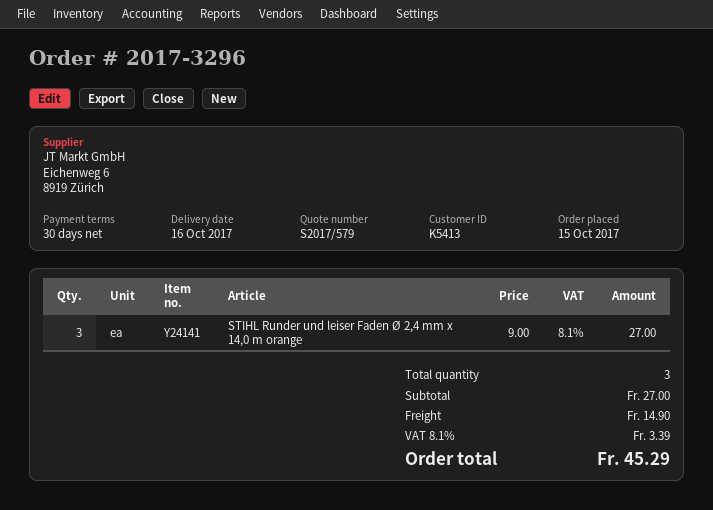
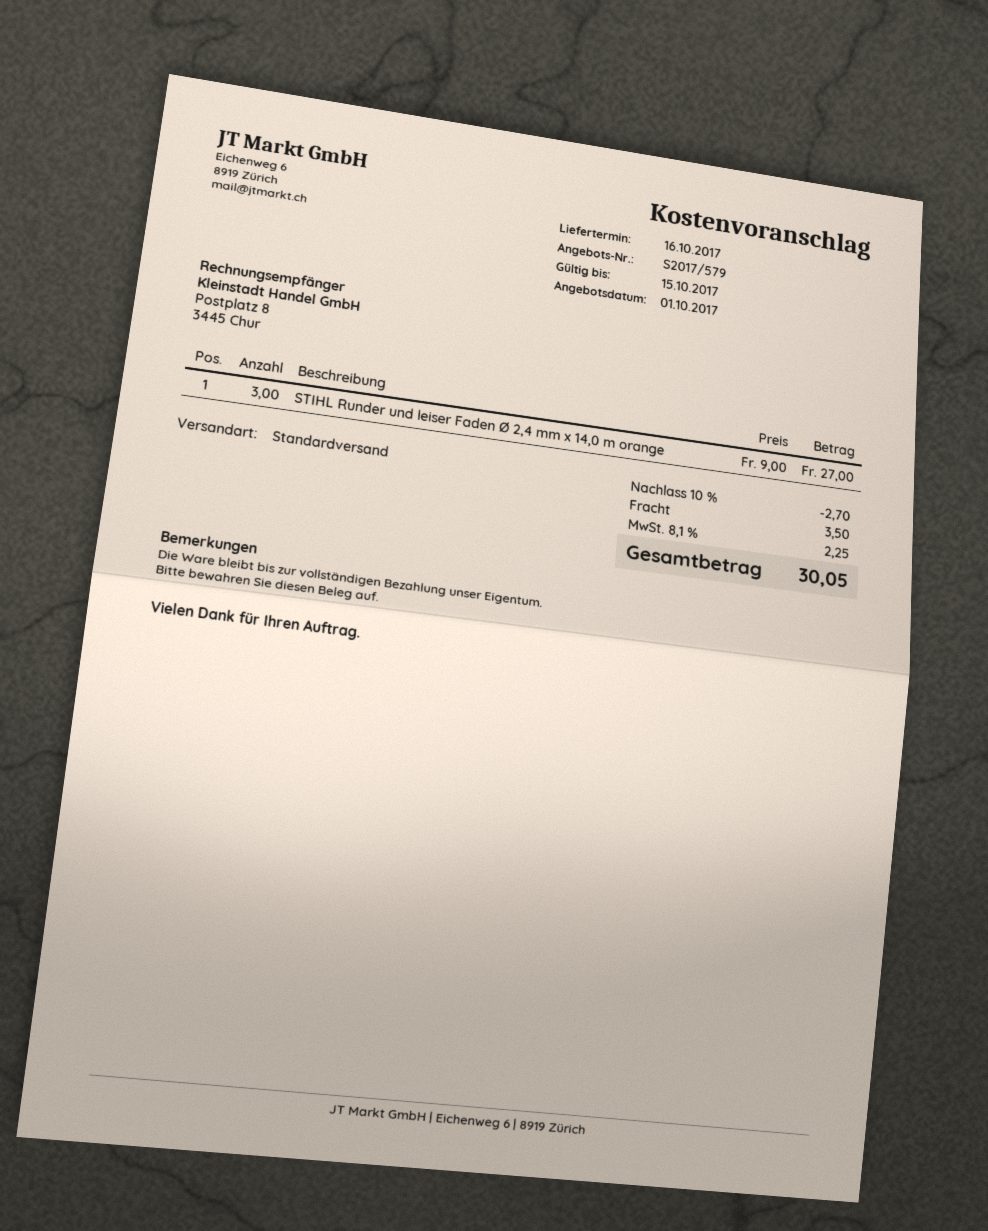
discount: none -> 10% = 2.70
shipping: 14.90 -> 3.50
tax: 8.1% = 3.39 -> 8.1% = 2.25
total: 45.29 -> 30.05

